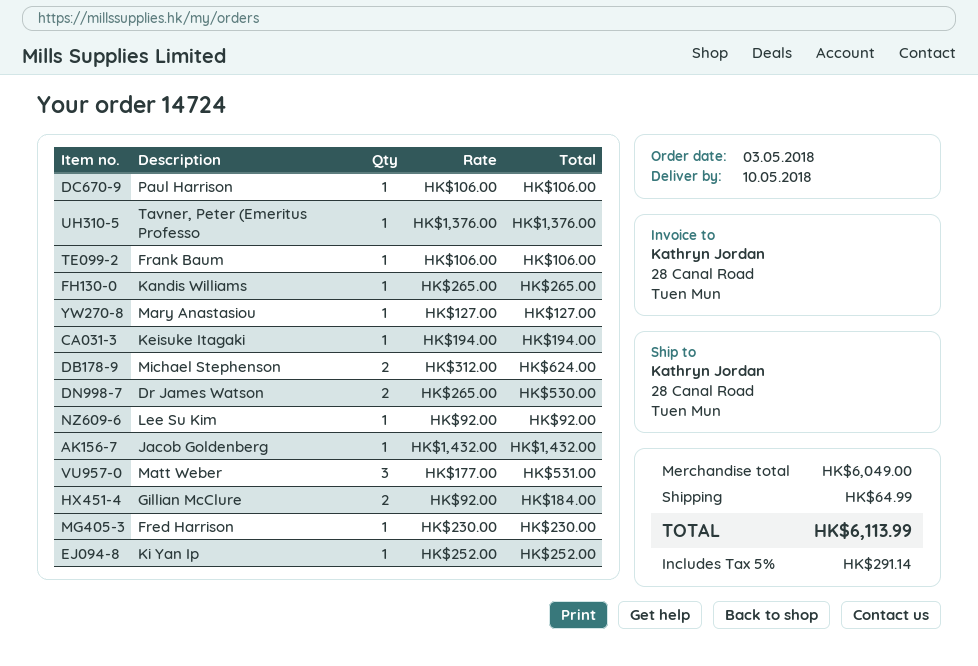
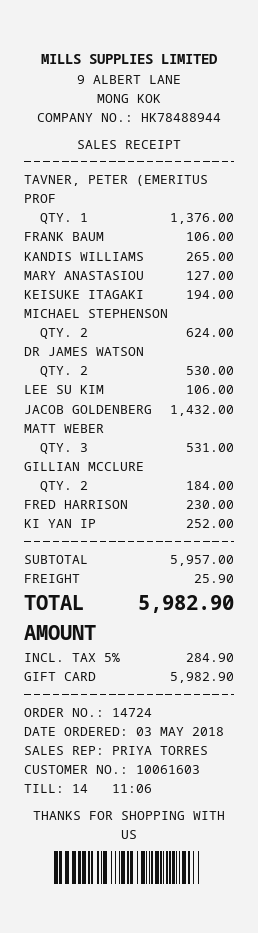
Paul Harrison: 1 for 106.00 -> none
Lee Su Kim: 1 for 92.00 -> 1 for 106.00
subtotal: 6049.00 -> 5957.00
shipping: 64.99 -> 25.90
tax: 5% = 291.14 -> 5% = 284.90
total: 6113.99 -> 5982.90

